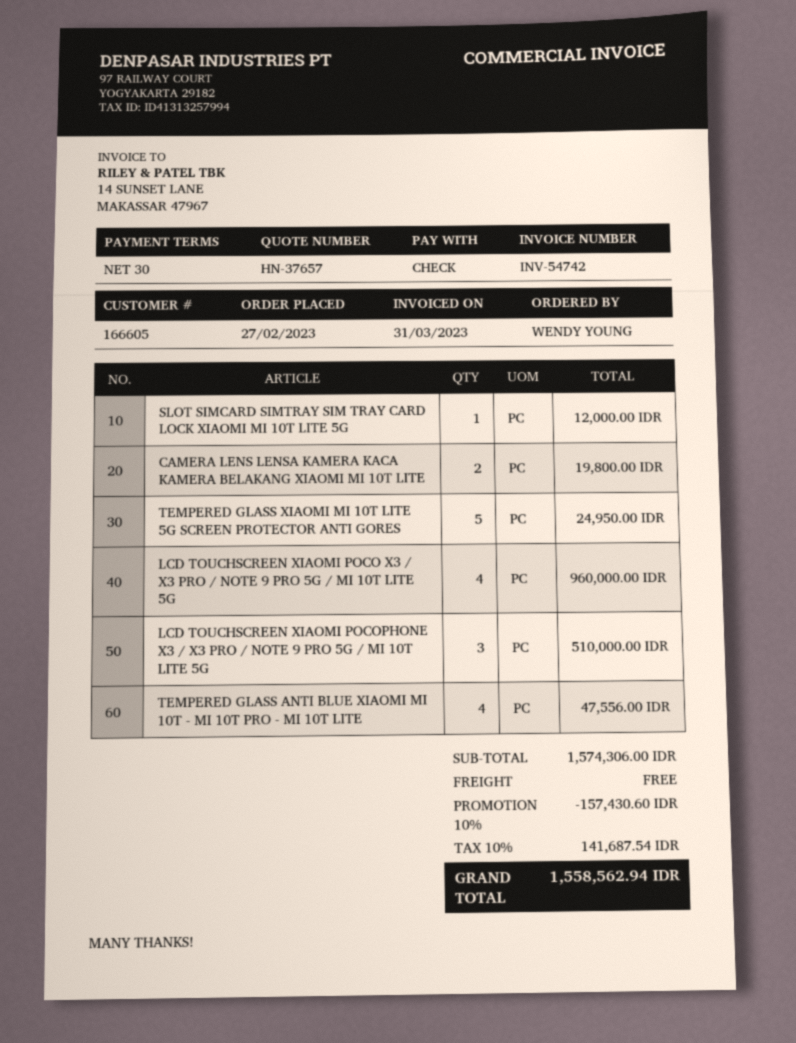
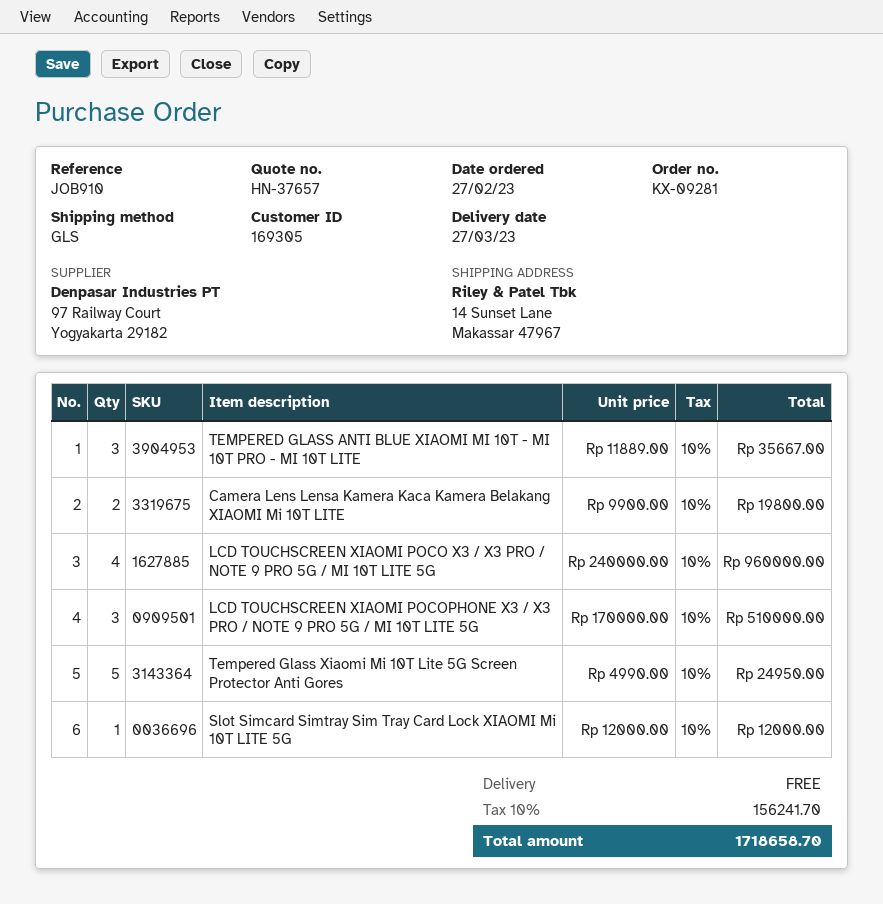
customer number: 166605 -> 169305
TEMPERED GLASS ANTI BLUE XIAOMI MI 10T - MI 10T PRO - MI 10T LITE: 4 for 47556.00 -> 3 for 35667.00
discount: 10% = 157430.60 -> none
tax: 10% = 141687.54 -> 10% = 156241.70
total: 1558562.94 -> 1718658.70

